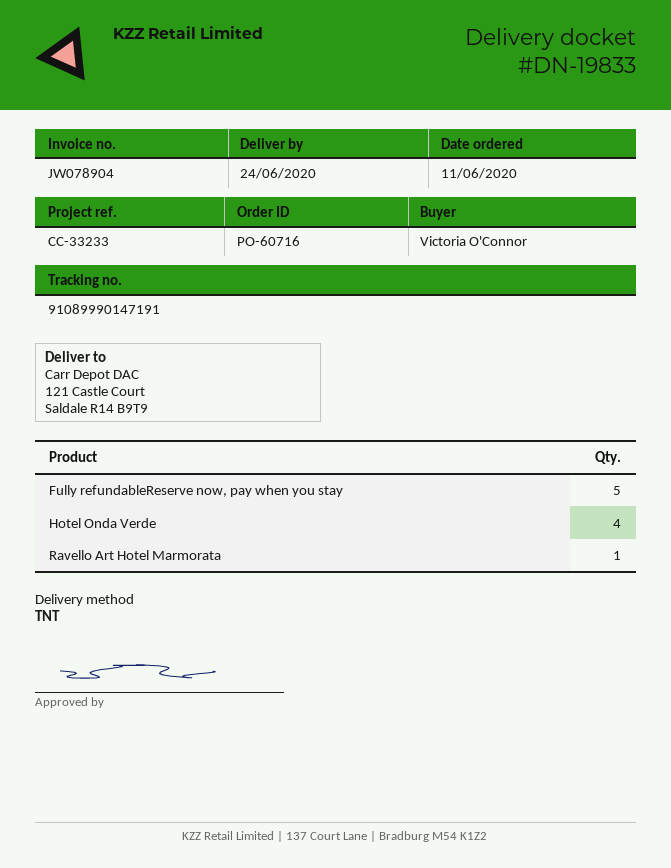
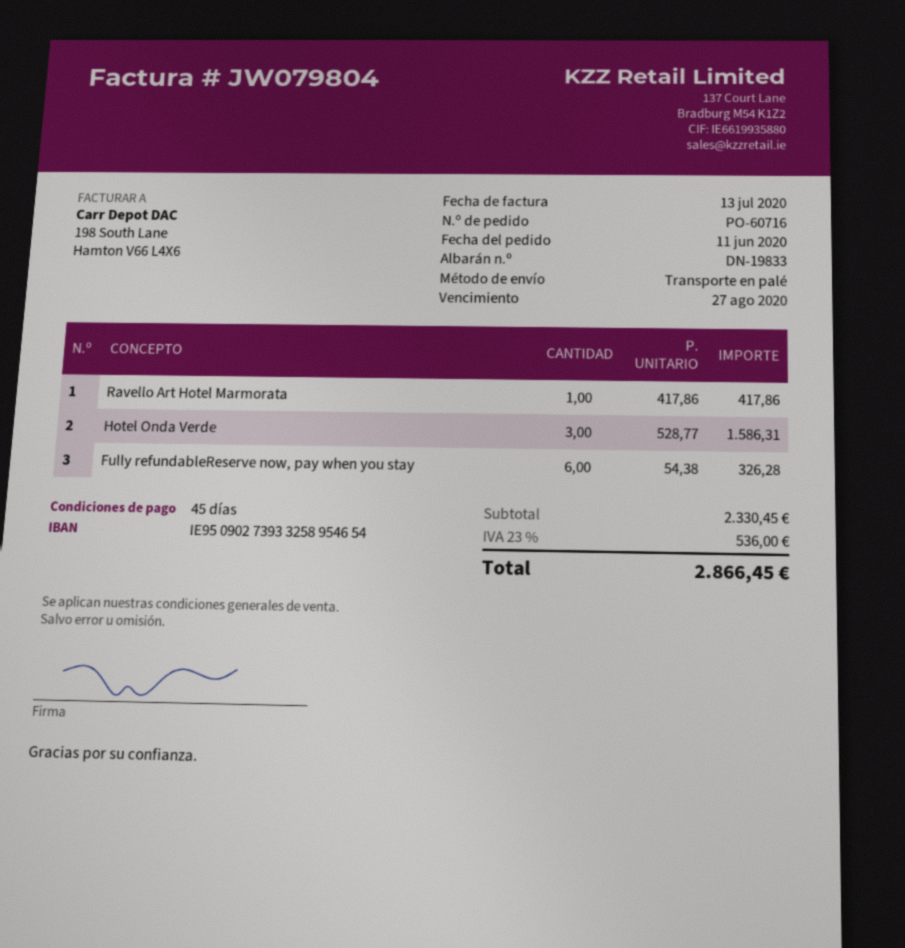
invoice number: JW078904 -> JW079804
shipping method: TNT -> pallet freight
Fully refundableReserve now, pay when you stay: 5 -> 6
Hotel Onda Verde: 4 -> 3

